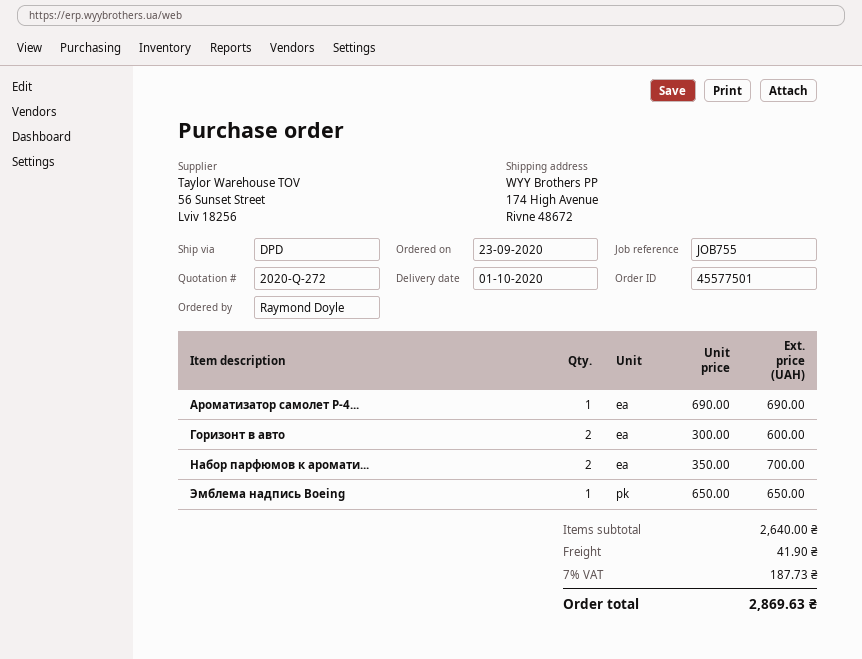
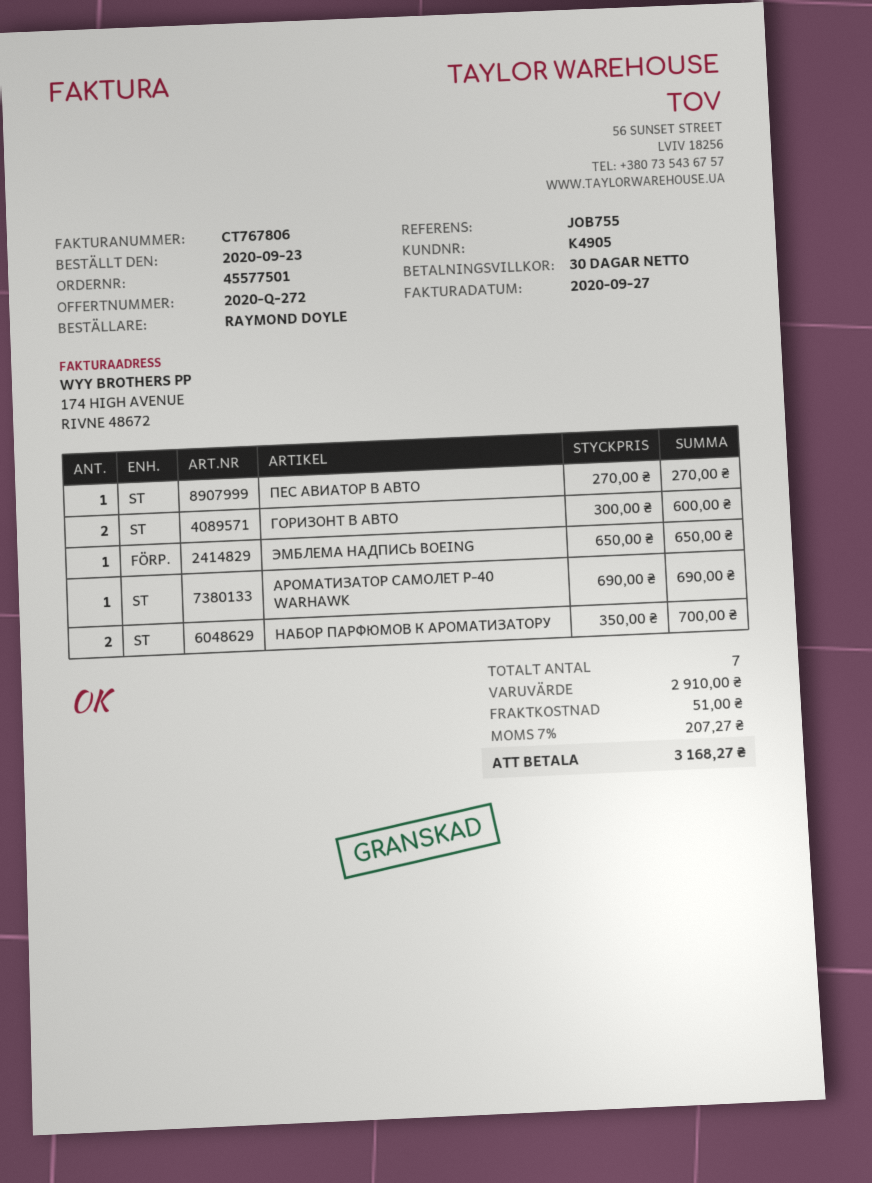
ПЕС АВИАТОР В АВТО: none -> 1 x 270.00 = 270.00
subtotal: 2640.00 -> 2910.00
shipping: 41.90 -> 51.00
tax: 7% = 187.73 -> 7% = 207.27
total: 2869.63 -> 3168.27

